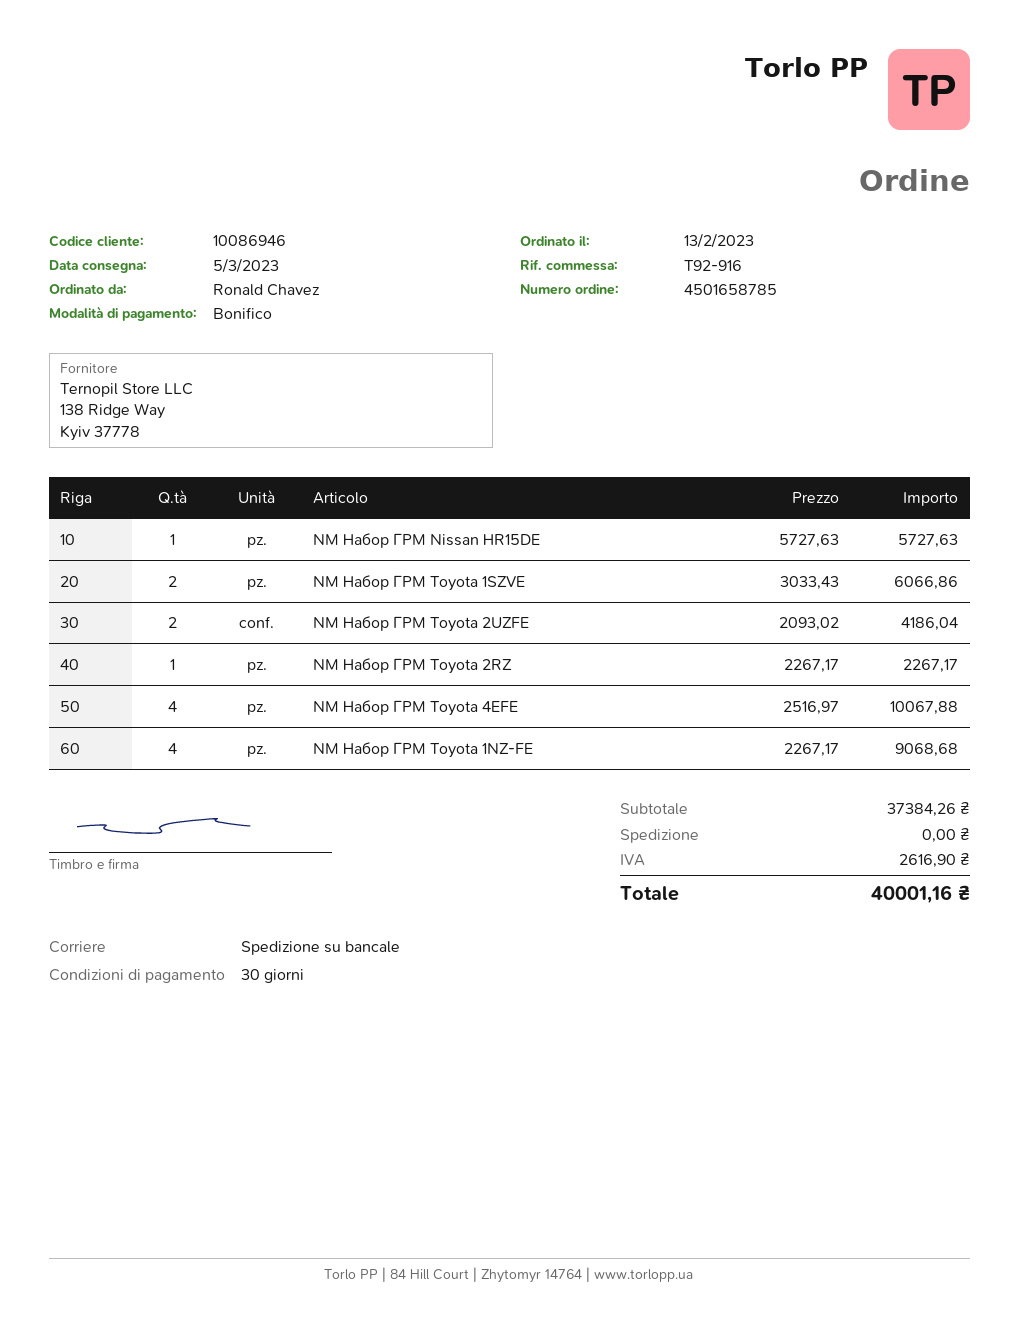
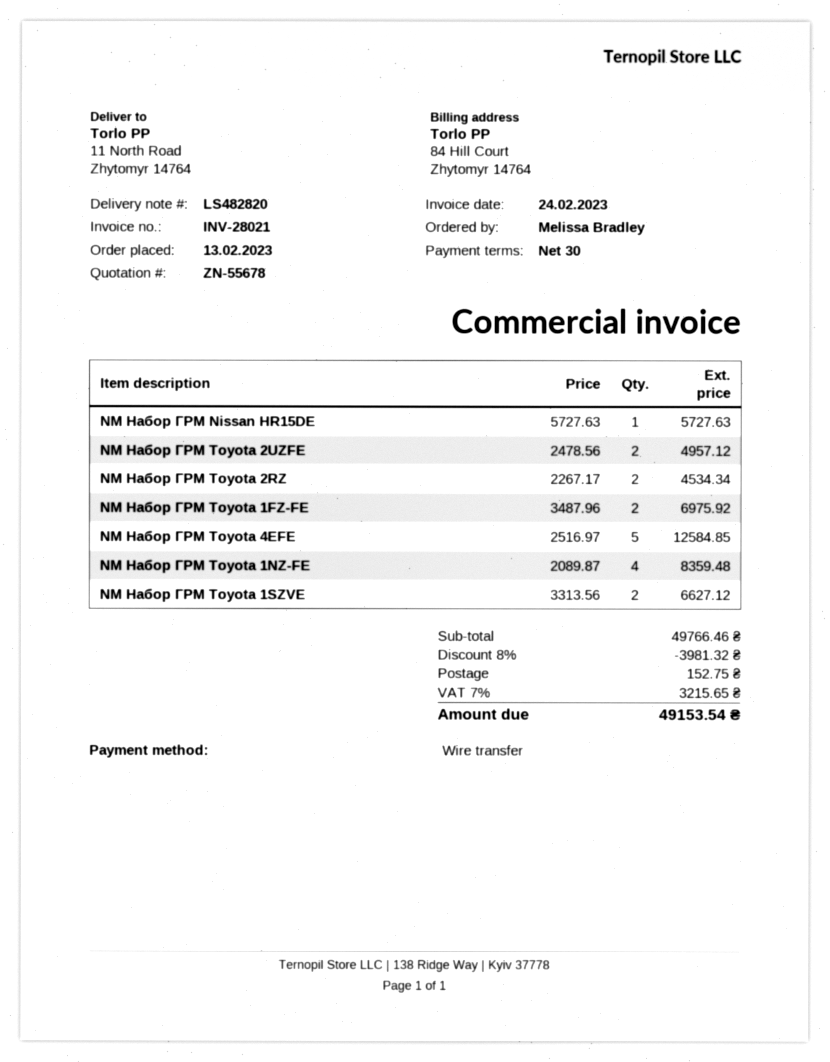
ordered by: Ronald Chavez -> Melissa Bradley
NM Набор ГРМ Toyota 1SZVE: 2 x 3033.43 = 6066.86 -> 2 x 3313.56 = 6627.12
NM Набор ГРМ Toyota 2UZFE: 2 x 2093.02 = 4186.04 -> 2 x 2478.56 = 4957.12
NM Набор ГРМ Toyota 2RZ: 1 x 2267.17 = 2267.17 -> 2 x 2267.17 = 4534.34
NM Набор ГРМ Toyota 4EFE: 4 x 2516.97 = 10067.88 -> 5 x 2516.97 = 12584.85
NM Набор ГРМ Toyota 1NZ-FE: 4 x 2267.17 = 9068.68 -> 4 x 2089.87 = 8359.48
NM Набор ГРМ Toyota 1FZ-FE: none -> 2 x 3487.96 = 6975.92
subtotal: 37384.26 -> 49766.46
discount: none -> 8% = 3981.32
shipping: 0.00 -> 152.75
tax: 2616.90 -> 3215.65
total: 40001.16 -> 49153.54

